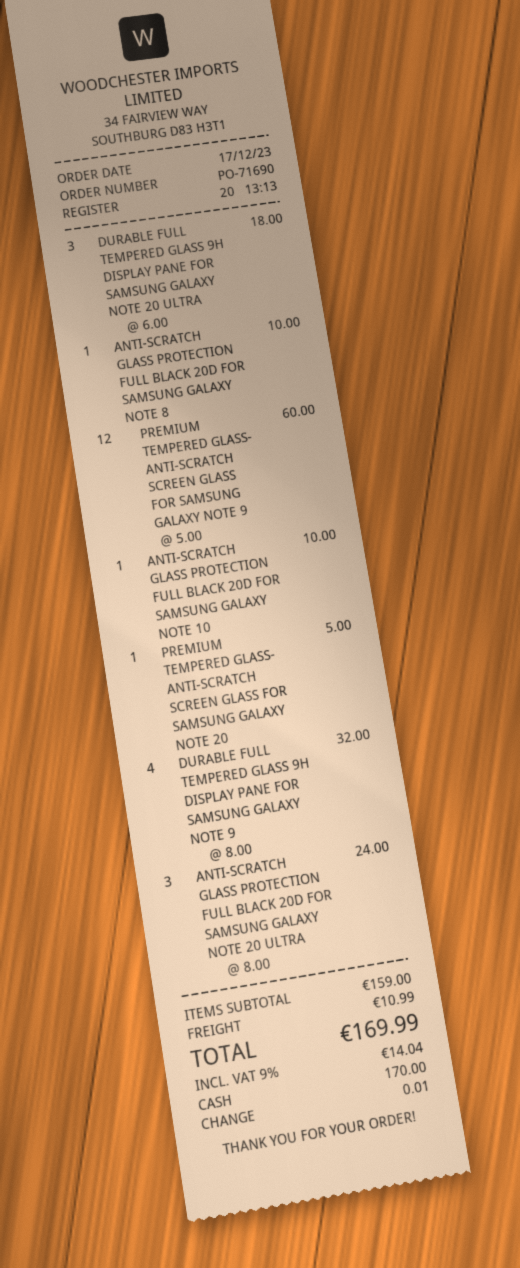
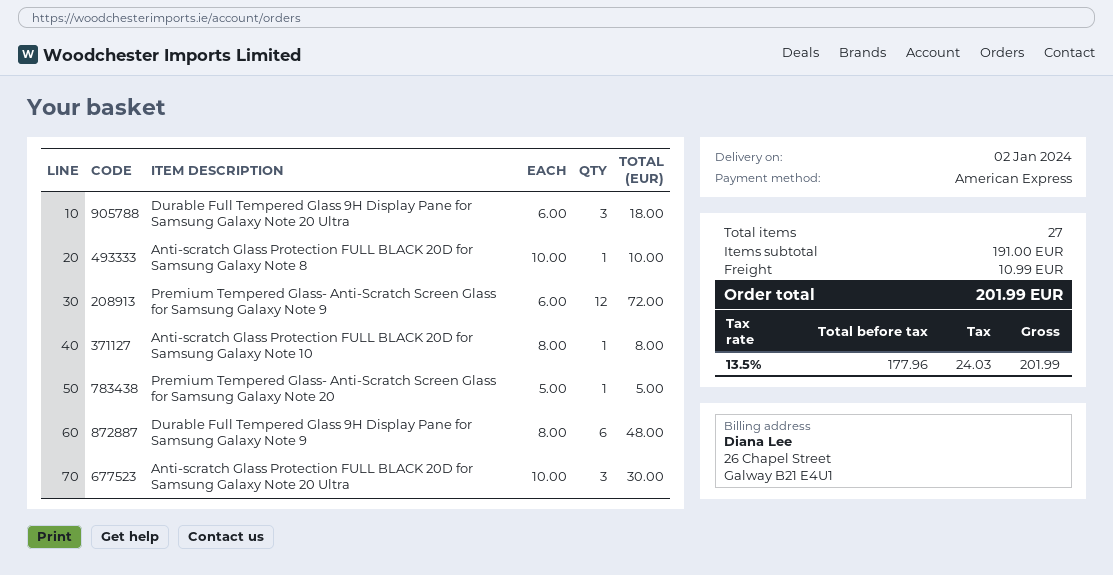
payment method: cash -> American Express
PREMIUM TEMPERED GLASS- ANTI-SCRATCH SCREEN GLASS FOR SAMSUNG GALAXY NOTE 9: 12 x 5.00 = 60.00 -> 12 x 6.00 = 72.00
ANTI-SCRATCH GLASS PROTECTION FULL BLACK 20D FOR SAMSUNG GALAXY NOTE 10: 1 x 10.00 = 10.00 -> 1 x 8.00 = 8.00
DURABLE FULL TEMPERED GLASS 9H DISPLAY PANE FOR SAMSUNG GALAXY NOTE 9: 4 x 8.00 = 32.00 -> 6 x 8.00 = 48.00
ANTI-SCRATCH GLASS PROTECTION FULL BLACK 20D FOR SAMSUNG GALAXY NOTE 20 ULTRA: 3 x 8.00 = 24.00 -> 3 x 10.00 = 30.00
subtotal: 159.00 -> 191.00
tax: 9% = 14.04 -> 13.5% = 24.03
total: 169.99 -> 201.99

